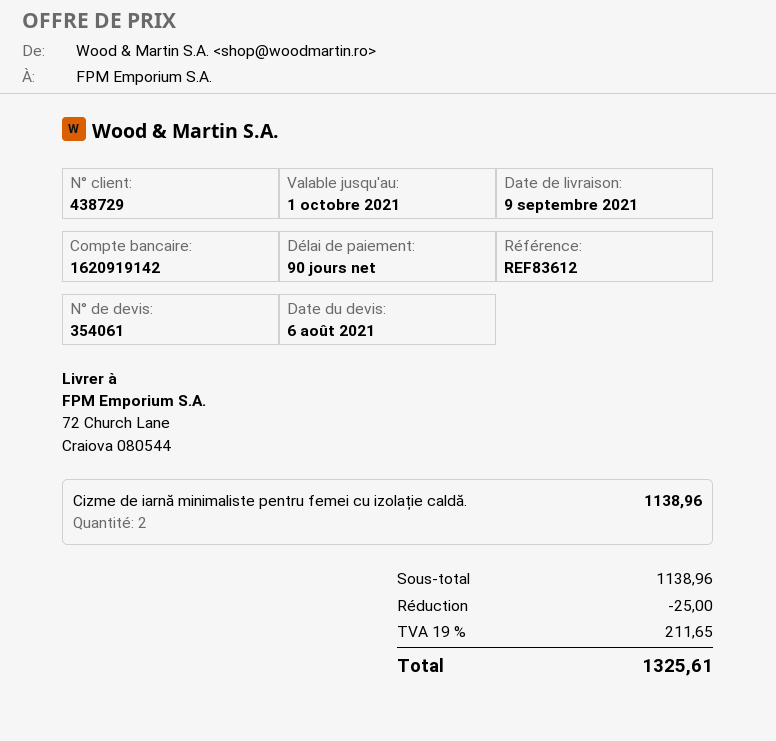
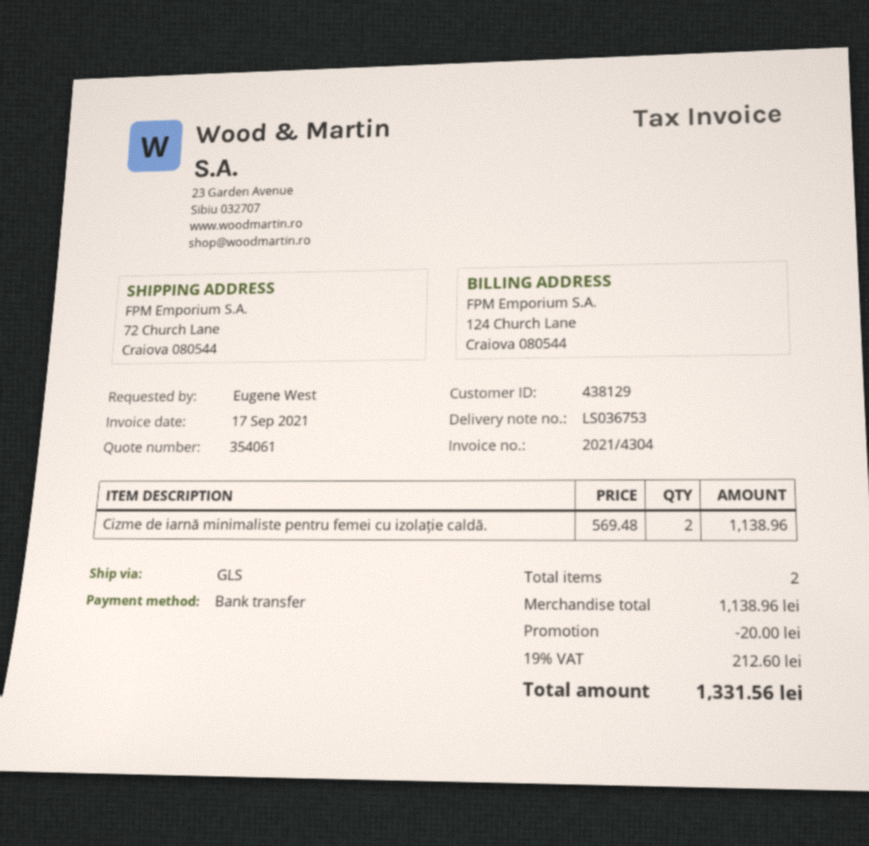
customer number: 438729 -> 438129
discount: 25.00 -> 20.00
tax: 19% = 211.65 -> 19% = 212.60
total: 1325.61 -> 1331.56

